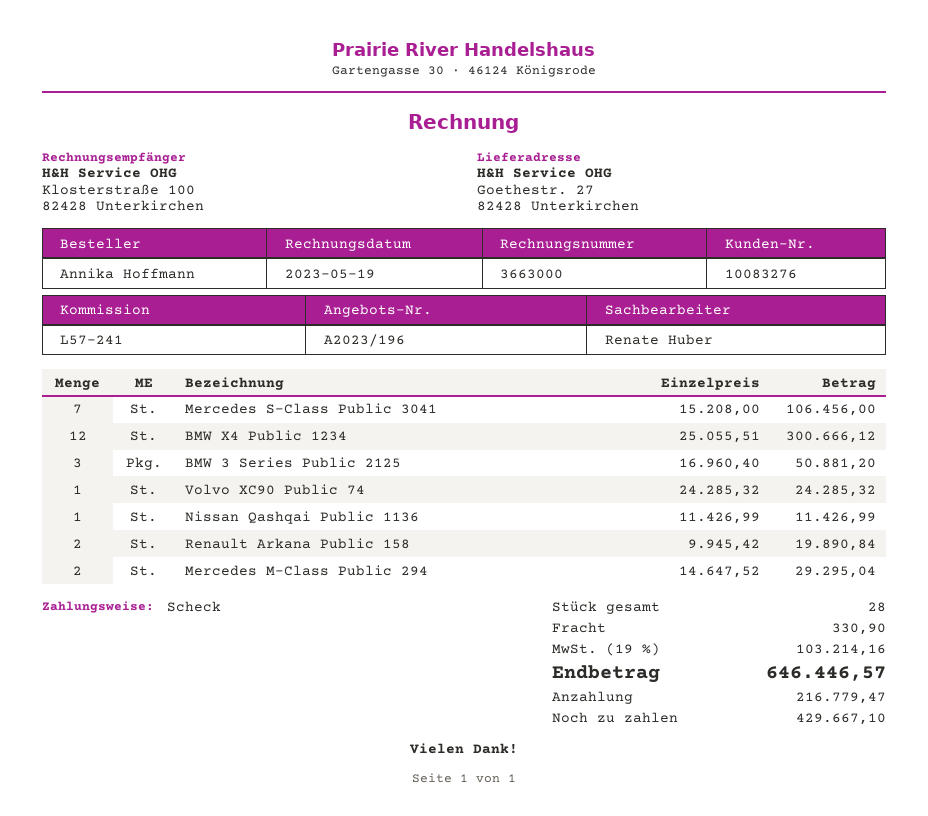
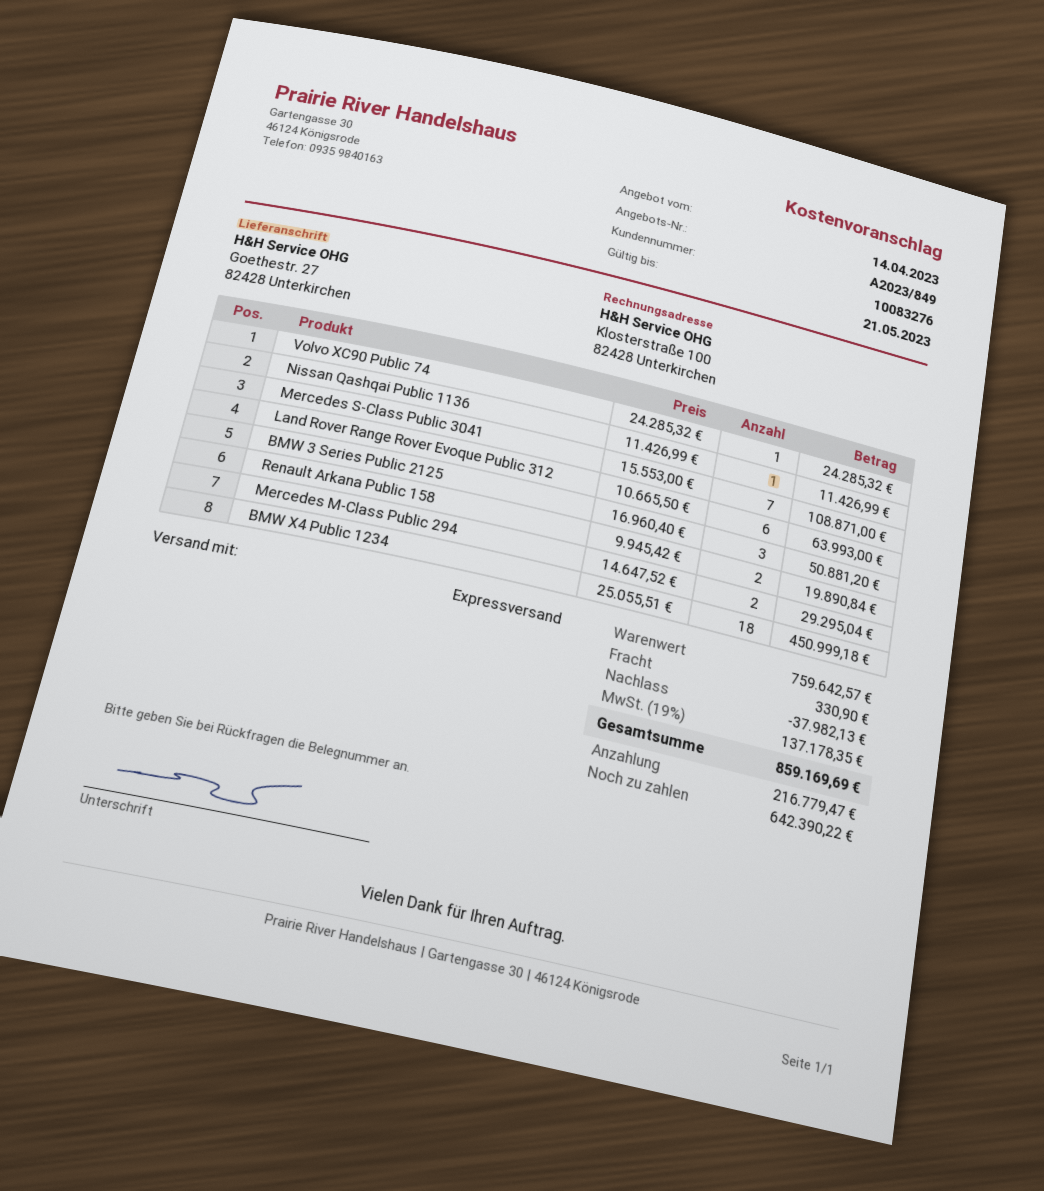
quote number: A2023/196 -> A2023/849
Mercedes S-Class Public 3041: 7 x 15208.00 = 106456.00 -> 7 x 15553.00 = 108871.00
BMW X4 Public 1234: 12 x 25055.51 = 300666.12 -> 18 x 25055.51 = 450999.18
Land Rover Range Rover Evoque Public 312: none -> 6 x 10665.50 = 63993.00
discount: none -> 37982.13
tax: 19% = 103214.16 -> 19% = 137178.35
total: 646446.57 -> 859169.69
balance: 429667.10 -> 642390.22

